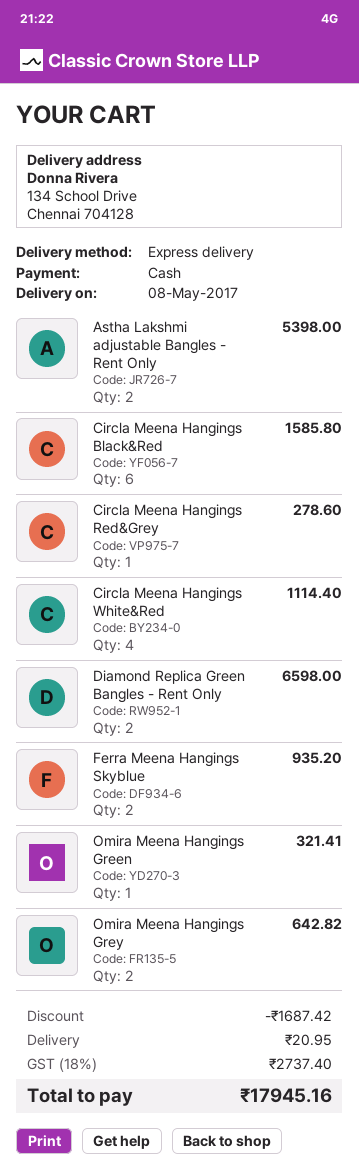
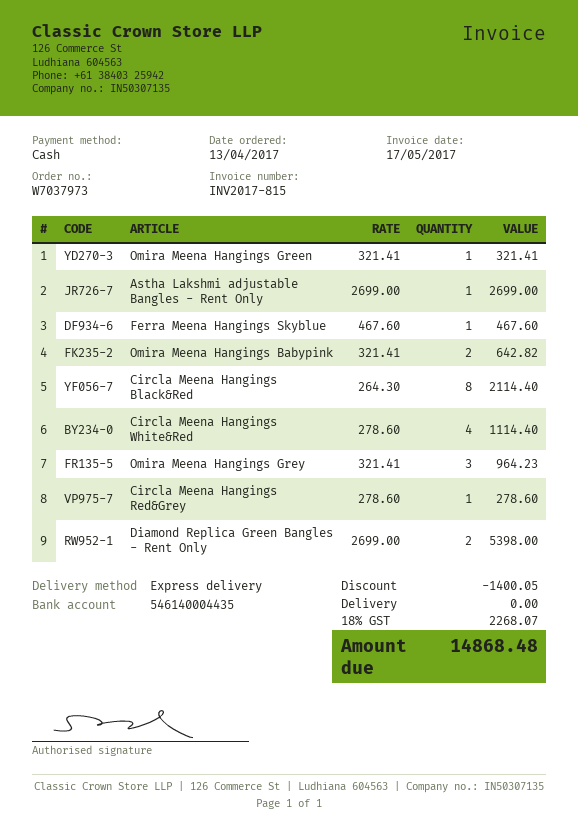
Astha Lakshmi adjustable Bangles - Rent Only: 2 for 5398.00 -> 1 for 2699.00
Circla Meena Hangings Black&Red: 6 for 1585.80 -> 8 for 2114.40
Diamond Replica Green Bangles - Rent Only: 2 for 6598.00 -> 2 for 5398.00
Ferra Meena Hangings Skyblue: 2 for 935.20 -> 1 for 467.60
Omira Meena Hangings Grey: 2 for 642.82 -> 3 for 964.23
Omira Meena Hangings Babypink: none -> 2 for 642.82
discount: 1687.42 -> 1400.05
shipping: 20.95 -> 0.00
tax: 18% = 2737.40 -> 18% = 2268.07
total: 17945.16 -> 14868.48

